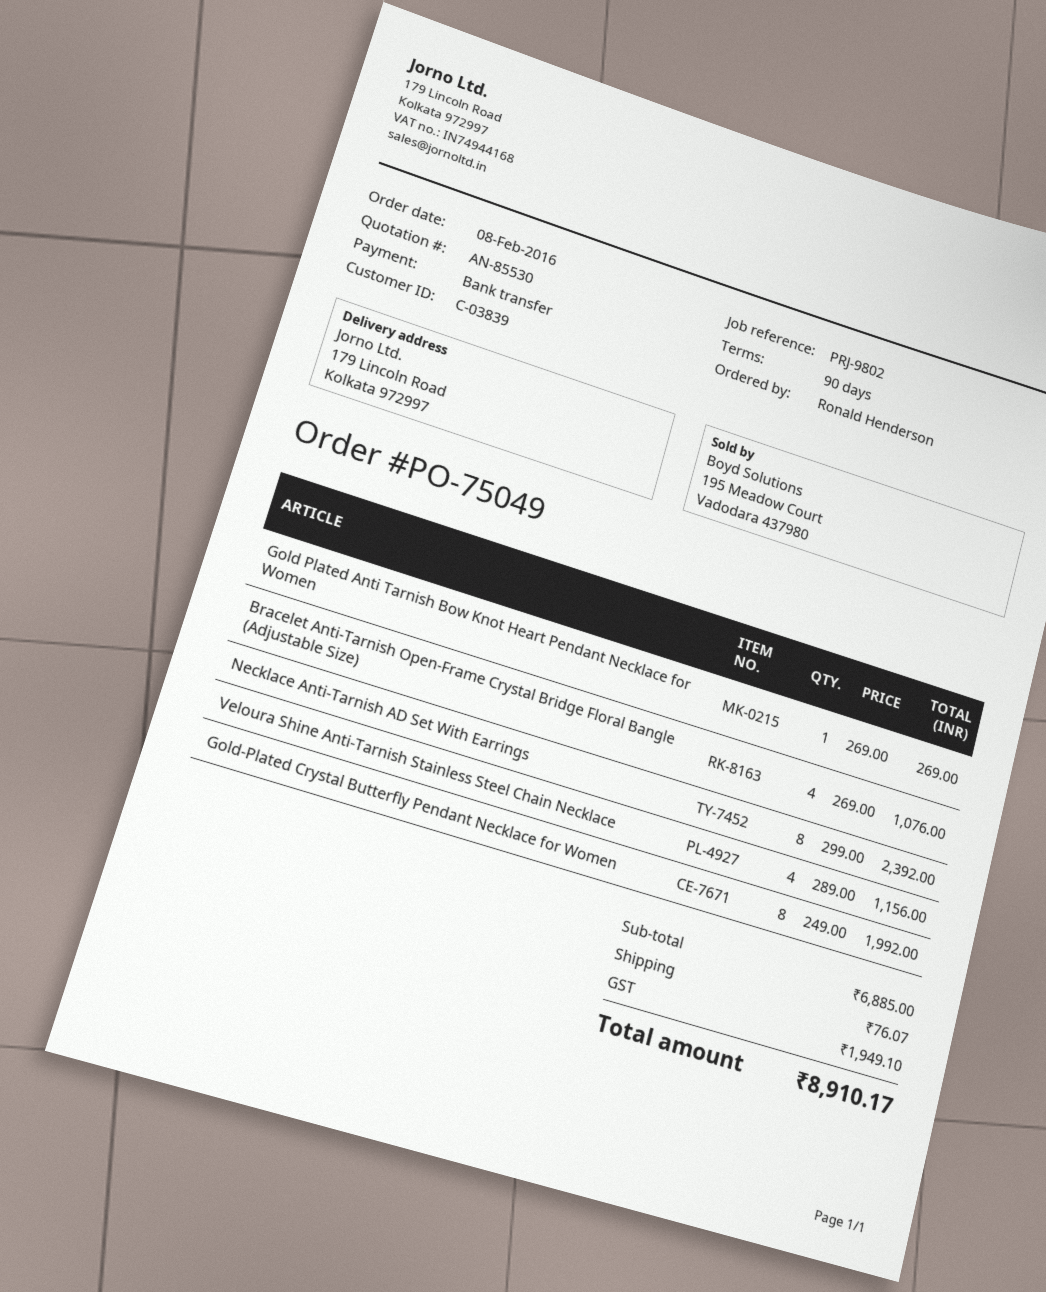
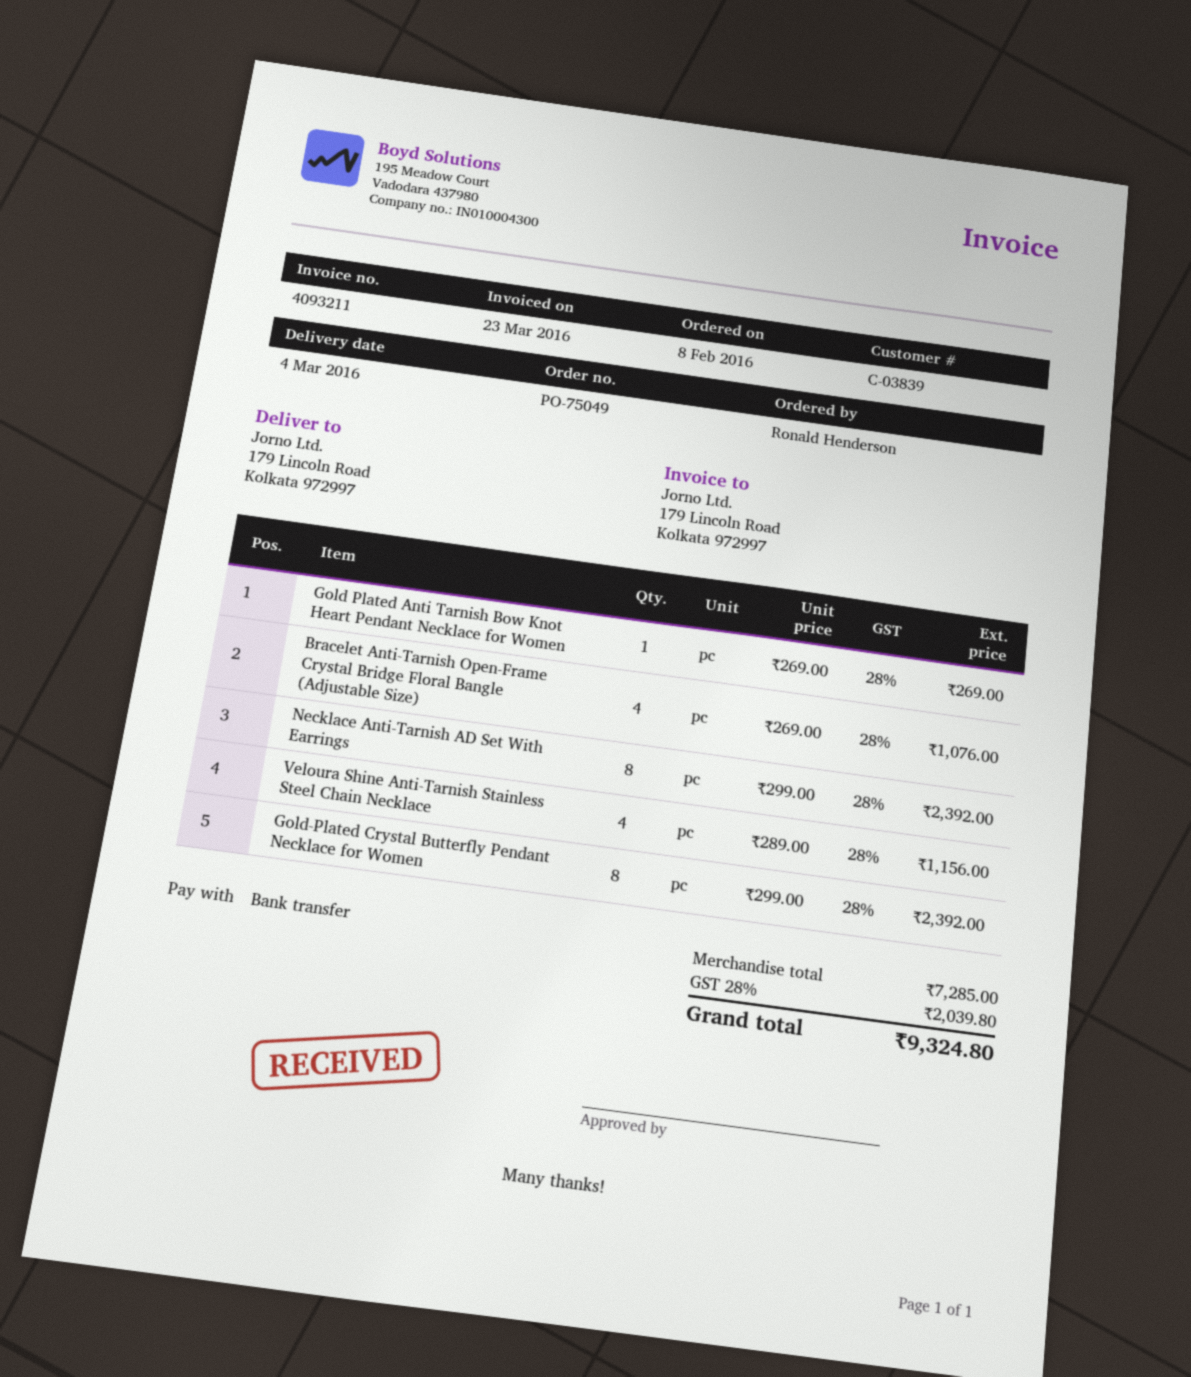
Gold-Plated Crystal Butterfly Pendant Necklace for Women: 8 x 249.00 = 1992.00 -> 8 x 299.00 = 2392.00
subtotal: 6885.00 -> 7285.00
shipping: 76.07 -> none
tax: 1949.10 -> 2039.80
total: 8910.17 -> 9324.80

